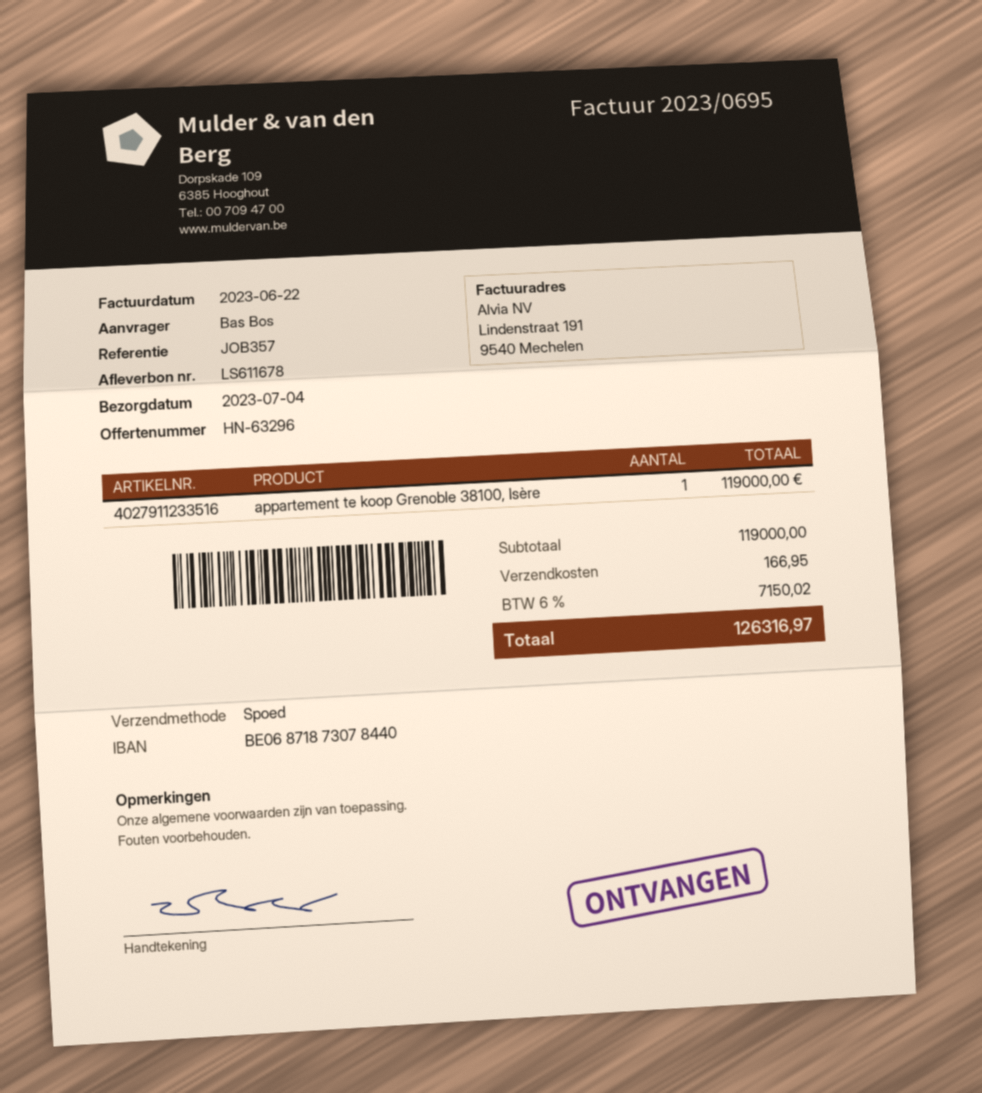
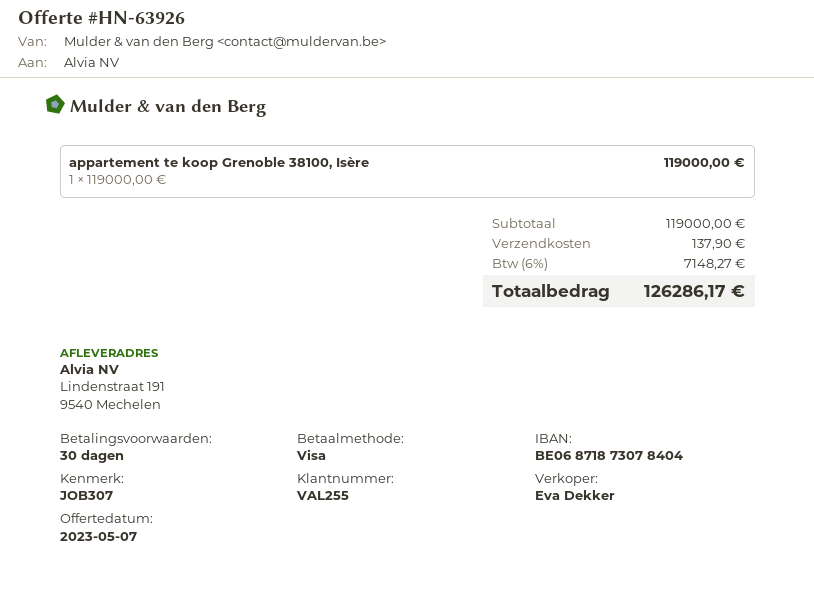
quote number: HN-63296 -> HN-63926
reference: JOB357 -> JOB307
bank account: BE06871873078440 -> BE06871873078404
shipping: 166.95 -> 137.90
tax: 6% = 7150.02 -> 6% = 7148.27
total: 126316.97 -> 126286.17

